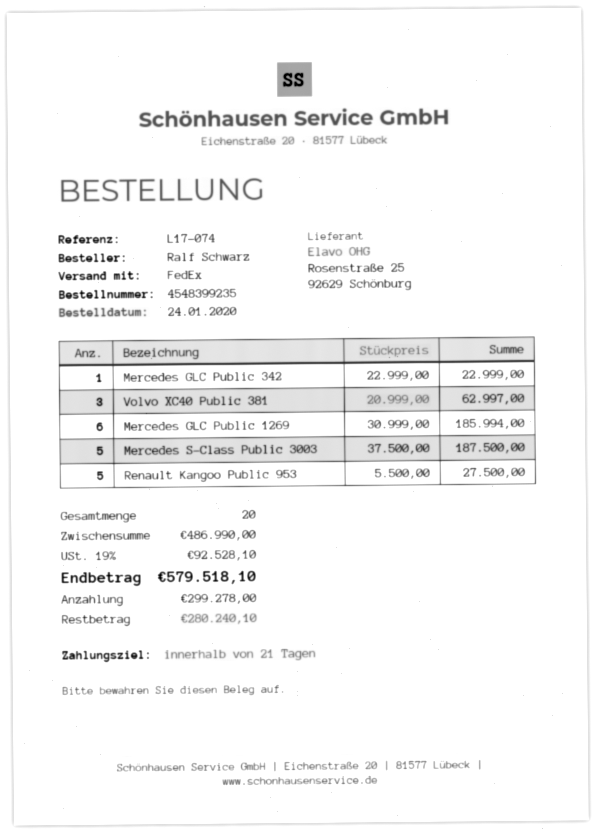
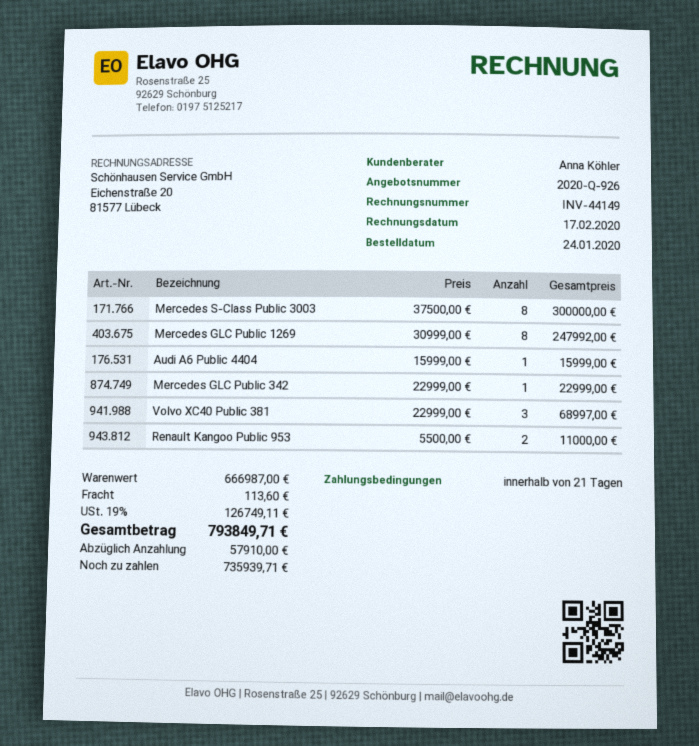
Volvo XC40 Public 381: 3 x 20999.00 = 62997.00 -> 3 x 22999.00 = 68997.00
Mercedes GLC Public 1269: 6 x 30999.00 = 185994.00 -> 8 x 30999.00 = 247992.00
Mercedes S-Class Public 3003: 5 x 37500.00 = 187500.00 -> 8 x 37500.00 = 300000.00
Renault Kangoo Public 953: 5 x 5500.00 = 27500.00 -> 2 x 5500.00 = 11000.00
Audi A6 Public 4404: none -> 1 x 15999.00 = 15999.00
subtotal: 486990.00 -> 666987.00
shipping: none -> 113.60
tax: 19% = 92528.10 -> 19% = 126749.11
total: 579518.10 -> 793849.71
deposit: 299278.00 -> 57910.00
balance: 280240.10 -> 735939.71

